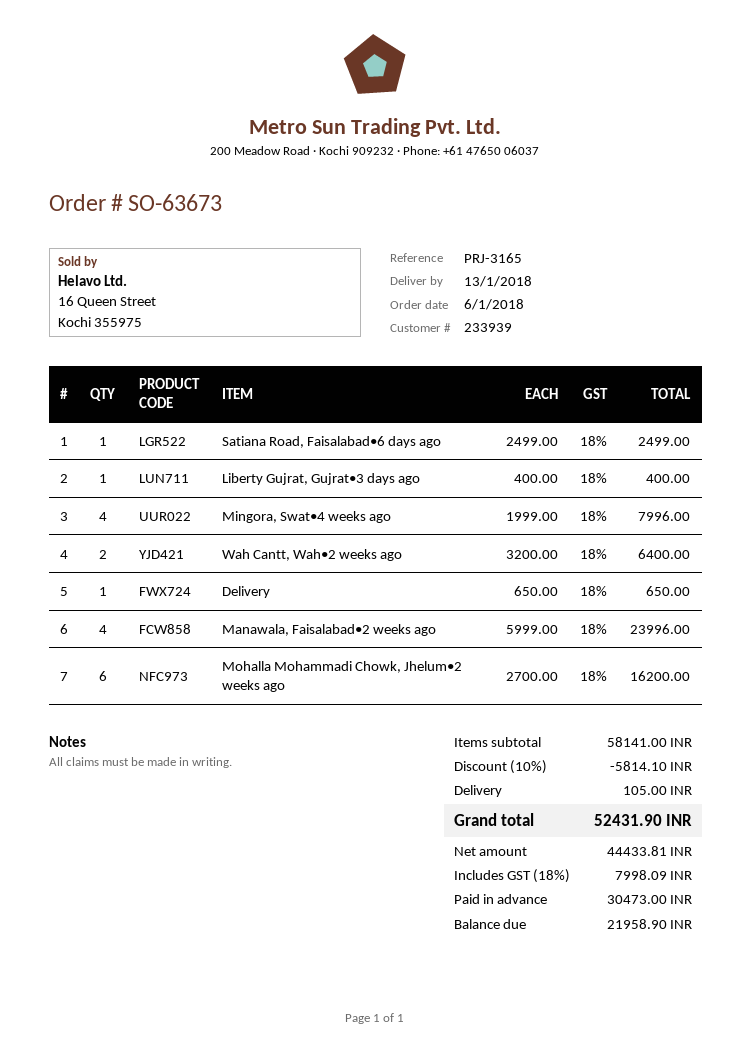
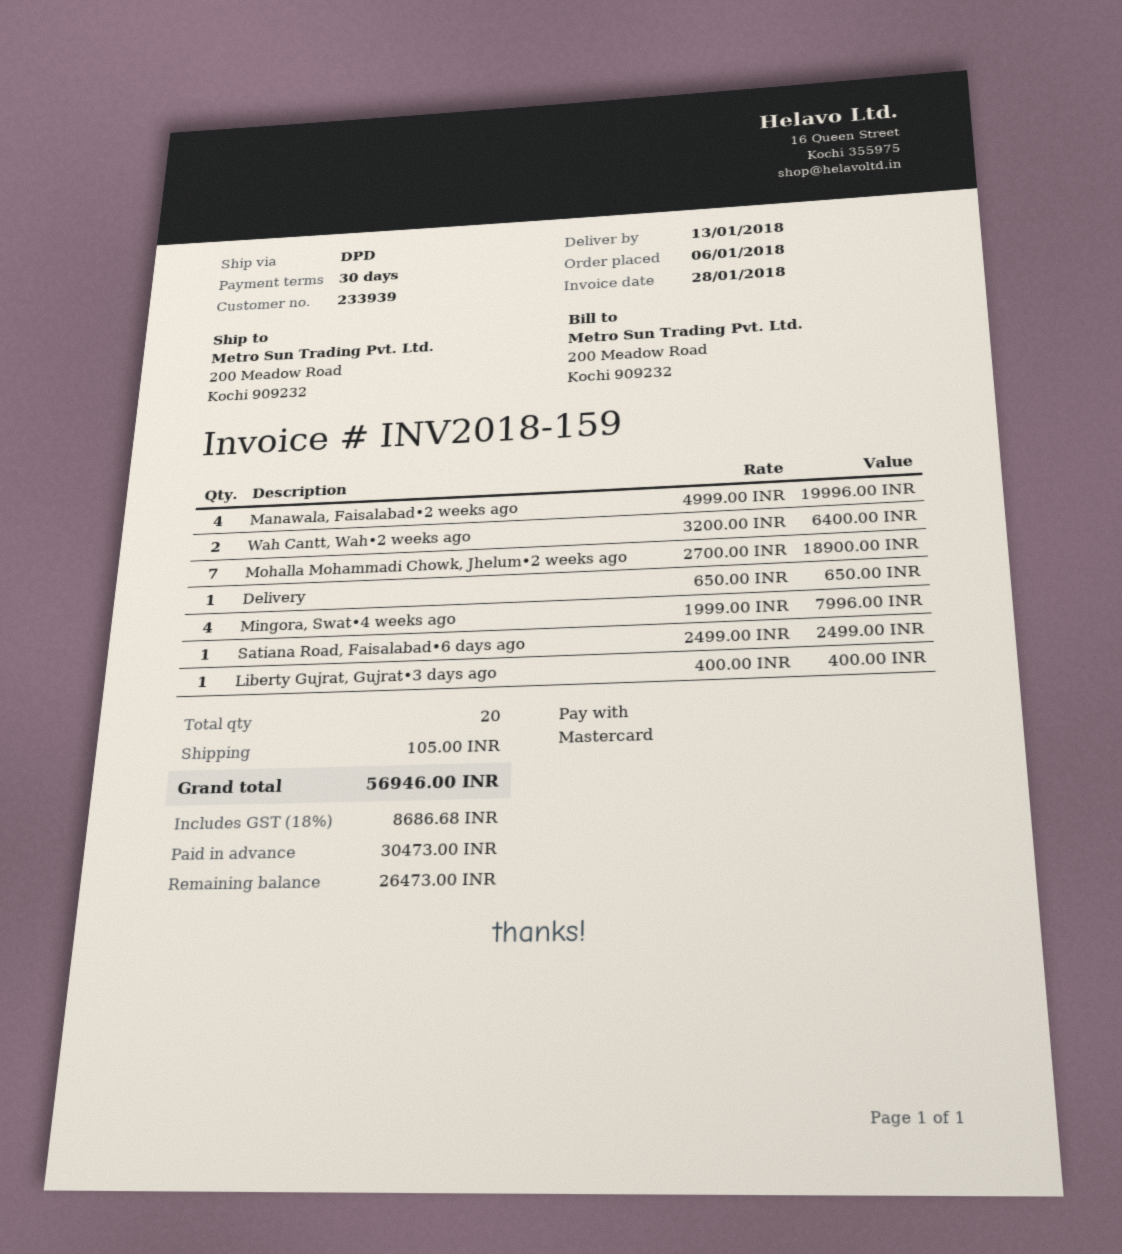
Manawala, Faisalabad•2 weeks ago: 4 x 5999.00 = 23996.00 -> 4 x 4999.00 = 19996.00
Mohalla Mohammadi Chowk, Jhelum•2 weeks ago: 6 x 2700.00 = 16200.00 -> 7 x 2700.00 = 18900.00
discount: 10% = 5814.10 -> none
tax: 18% = 7998.09 -> 18% = 8686.68
total: 52431.90 -> 56946.00
balance: 21958.90 -> 26473.00

